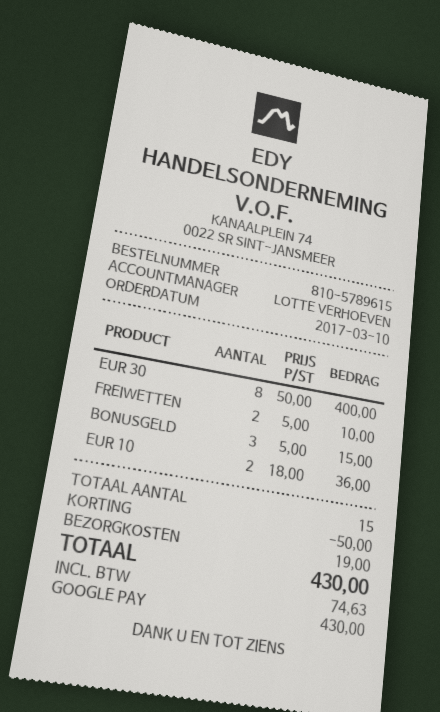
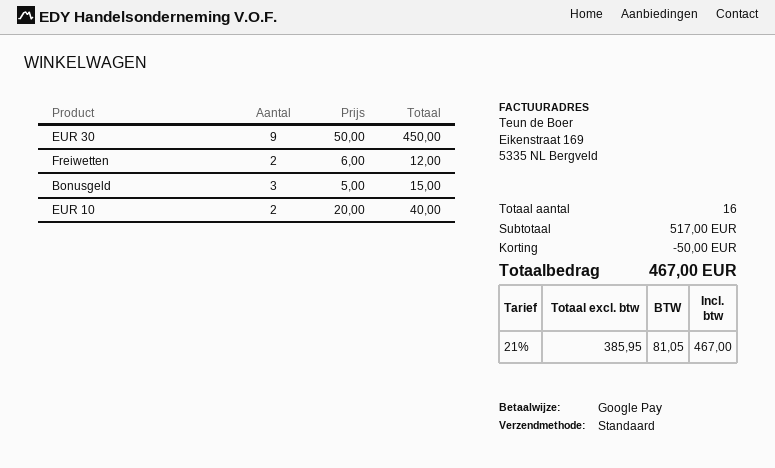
EUR 30: 8 x 50.00 = 400.00 -> 9 x 50.00 = 450.00
FREIWETTEN: 2 x 5.00 = 10.00 -> 2 x 6.00 = 12.00
EUR 10: 2 x 18.00 = 36.00 -> 2 x 20.00 = 40.00
total quantity: 15 -> 16
shipping: 19.00 -> none
tax: 74.63 -> 81.05
total: 430.00 -> 467.00

